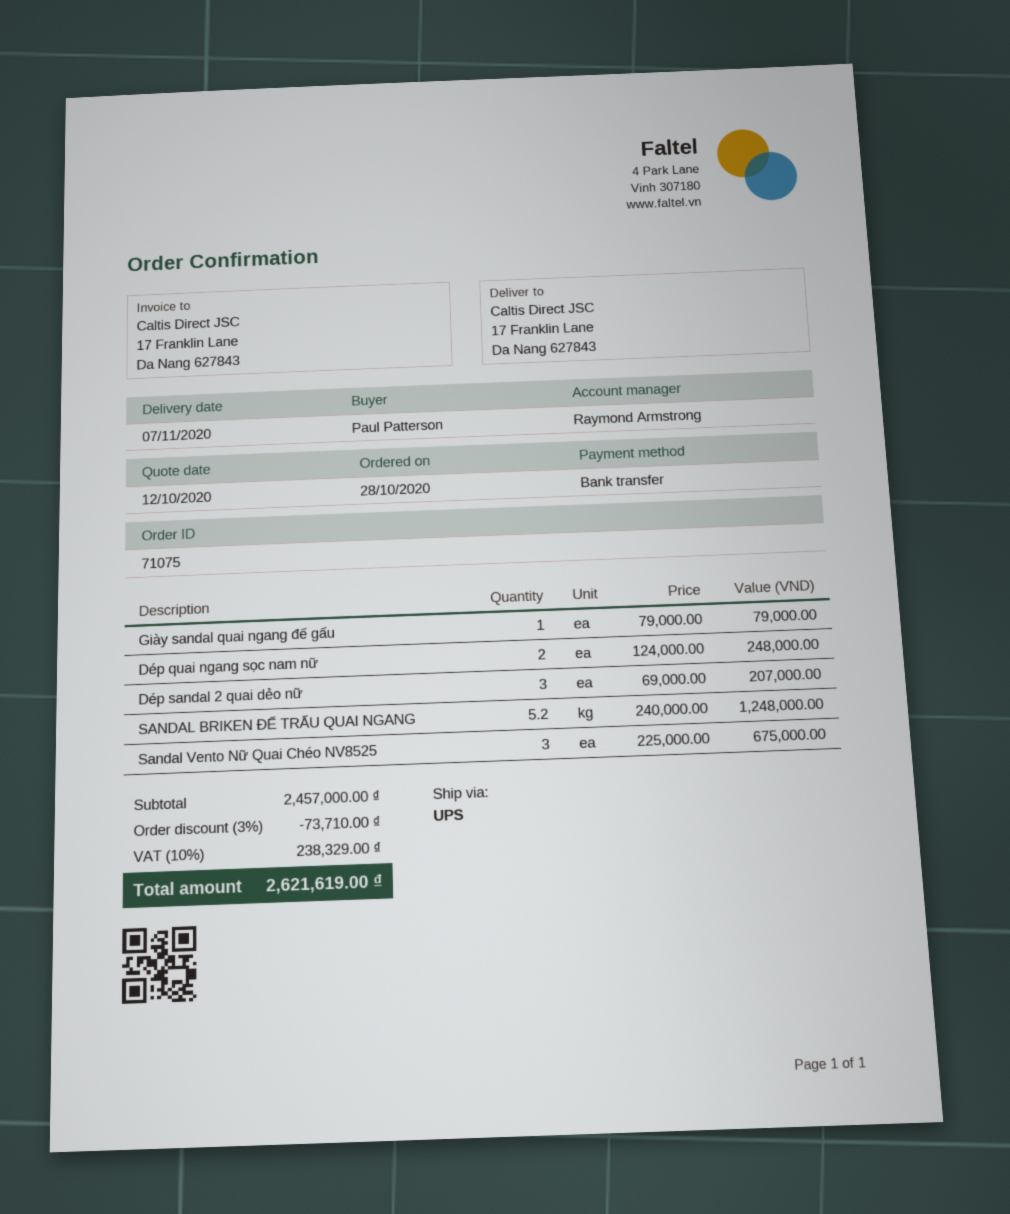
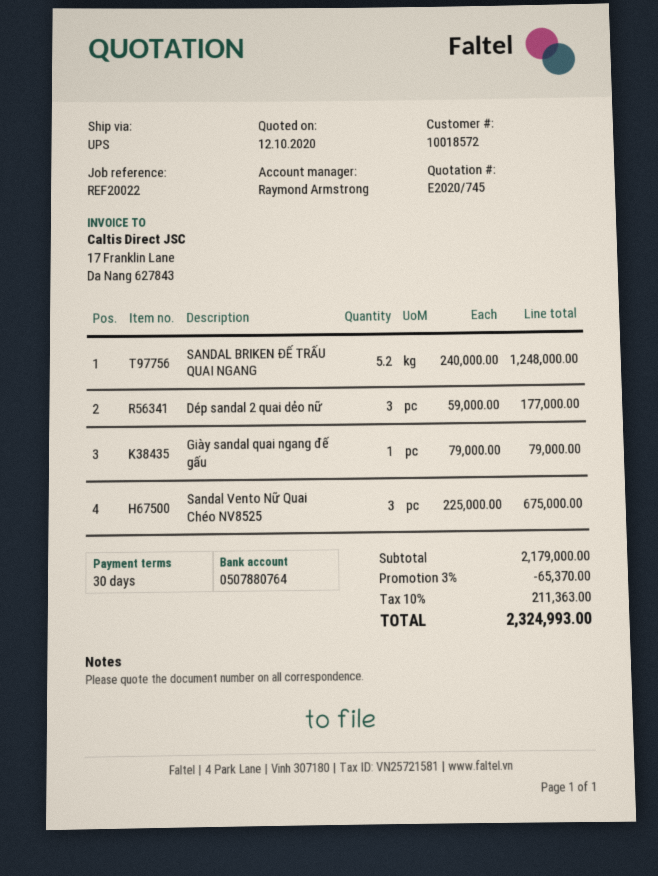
Dép quai ngang sọc nam nữ: 2 x 124000.00 = 248000.00 -> none
Dép sandal 2 quai dẻo nữ: 3 x 69000.00 = 207000.00 -> 3 x 59000.00 = 177000.00
subtotal: 2457000.00 -> 2179000.00
discount: 3% = 73710.00 -> 3% = 65370.00
tax: 10% = 238329.00 -> 10% = 211363.00
total: 2621619.00 -> 2324993.00

